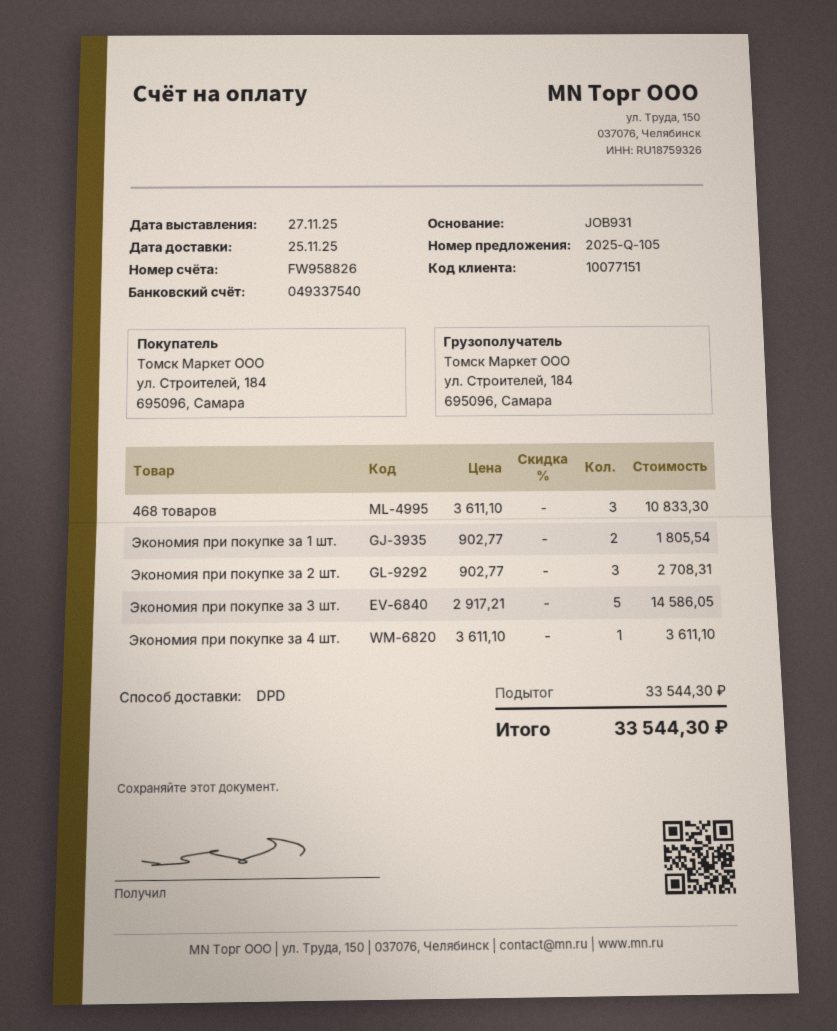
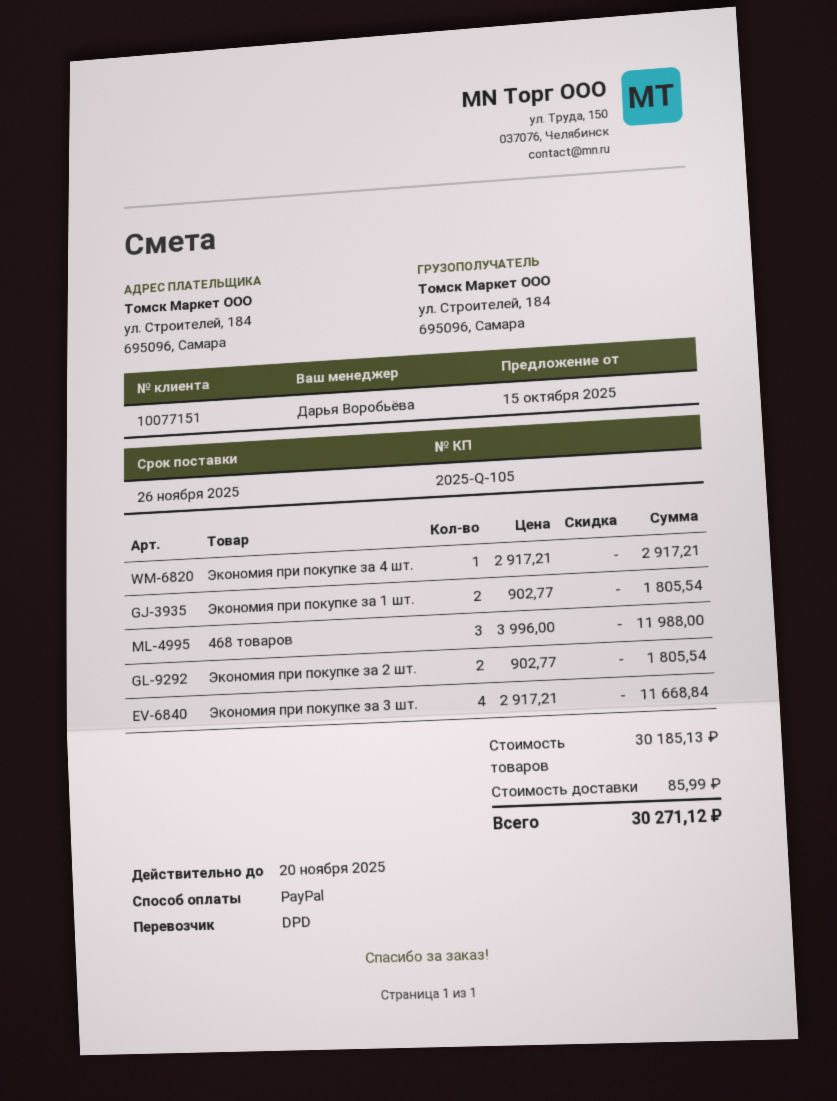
delivery date: 2025-11-25 -> 2025-11-26
468 товаров: 3 x 3611.10 = 10833.30 -> 3 x 3996.00 = 11988.00
Экономия при покупке за 2 шт.: 3 x 902.77 = 2708.31 -> 2 x 902.77 = 1805.54
Экономия при покупке за 3 шт.: 5 x 2917.21 = 14586.05 -> 4 x 2917.21 = 11668.84
Экономия при покупке за 4 шт.: 1 x 3611.10 = 3611.10 -> 1 x 2917.21 = 2917.21
subtotal: 33544.30 -> 30185.13
shipping: none -> 85.99
total: 33544.30 -> 30271.12

